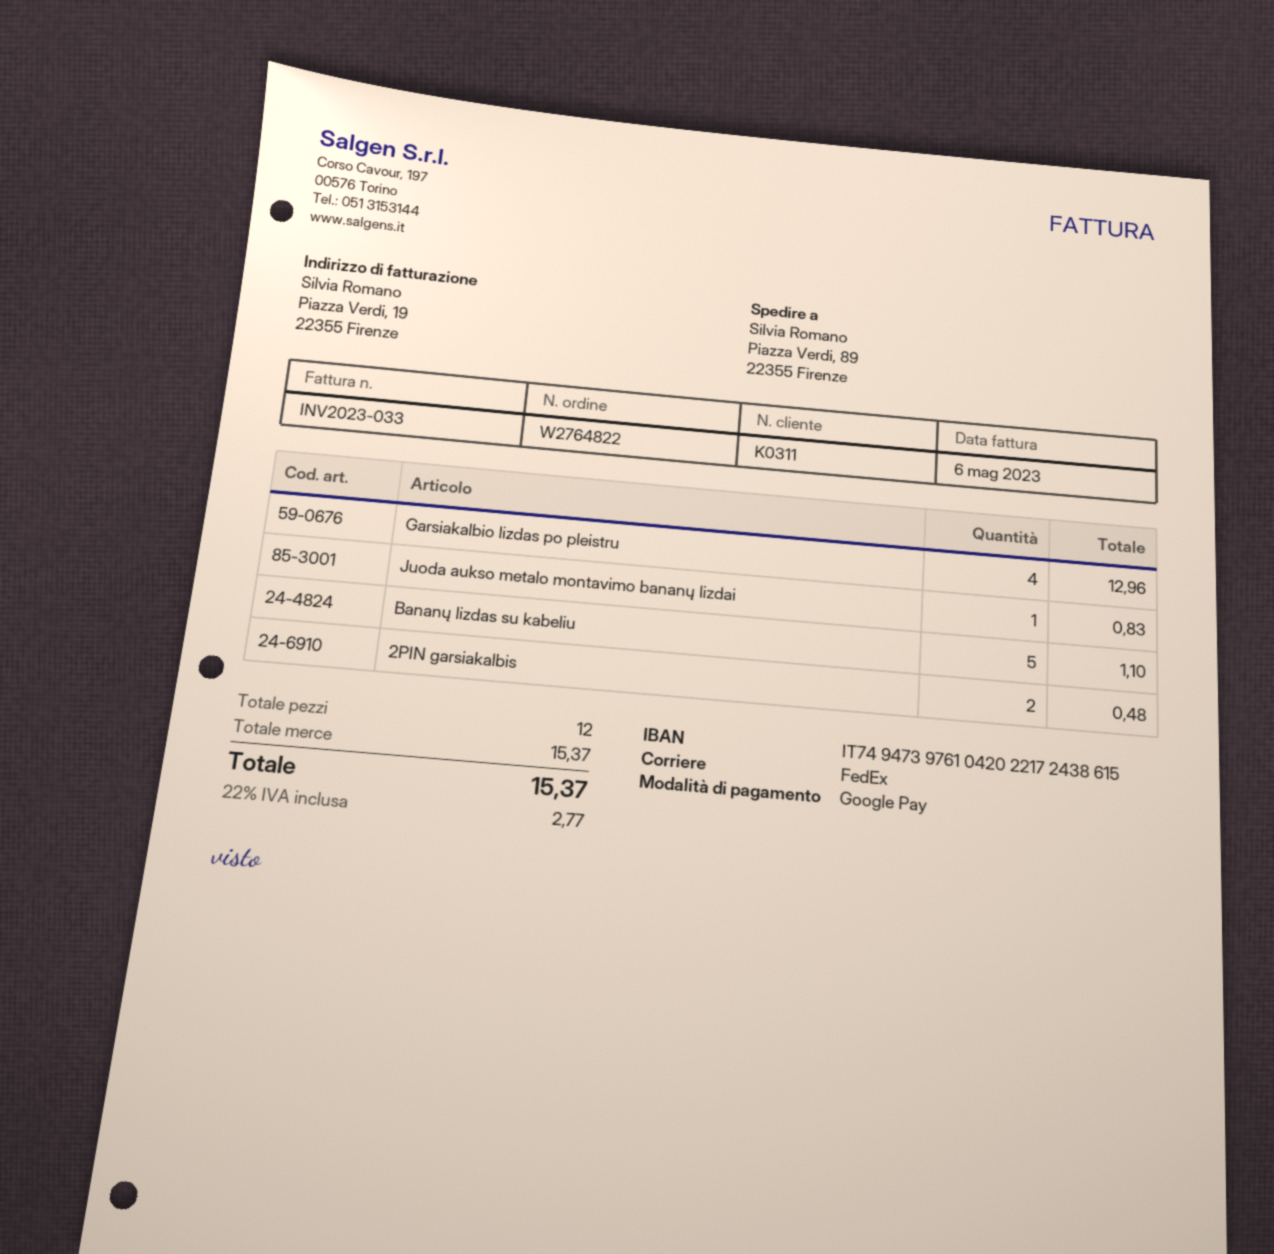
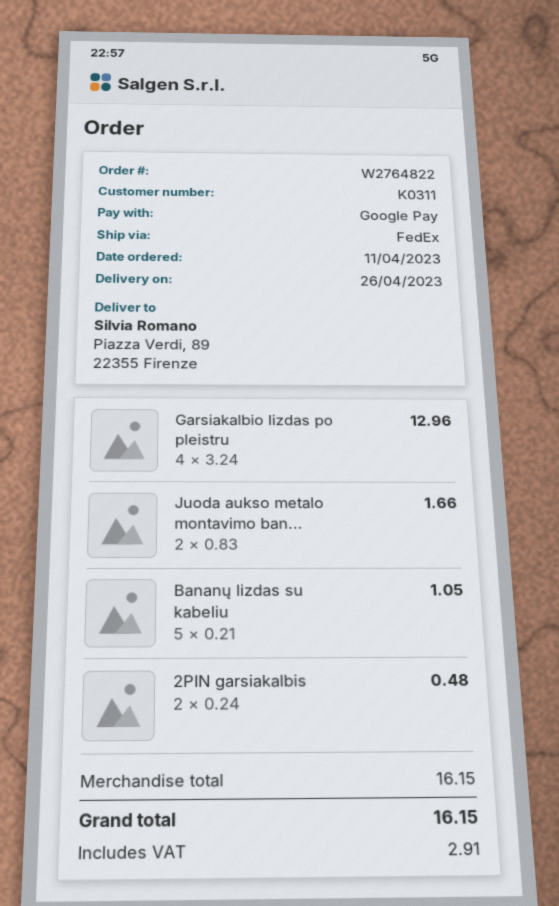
Juoda aukso metalo montavimo bananų lizdai: 1 for 0.83 -> 2 for 1.66
Bananų lizdas su kabeliu: 5 for 1.10 -> 5 for 1.05
subtotal: 15.37 -> 16.15
tax: 2.77 -> 2.91
total: 15.37 -> 16.15

